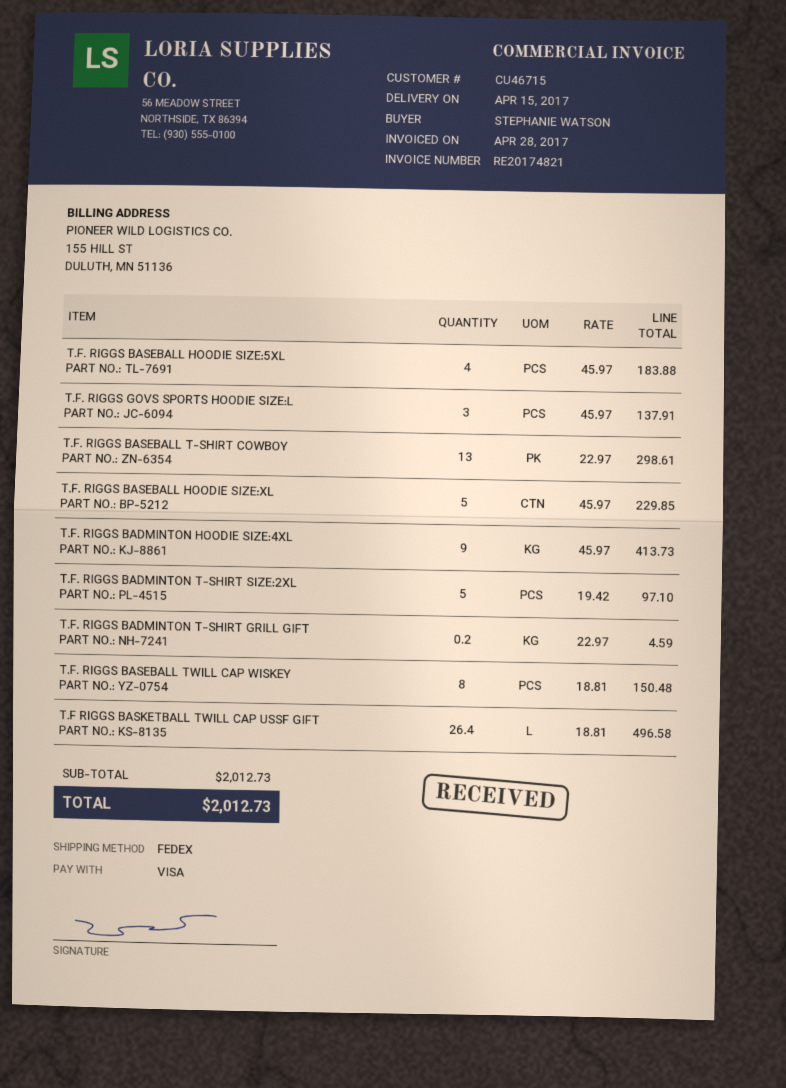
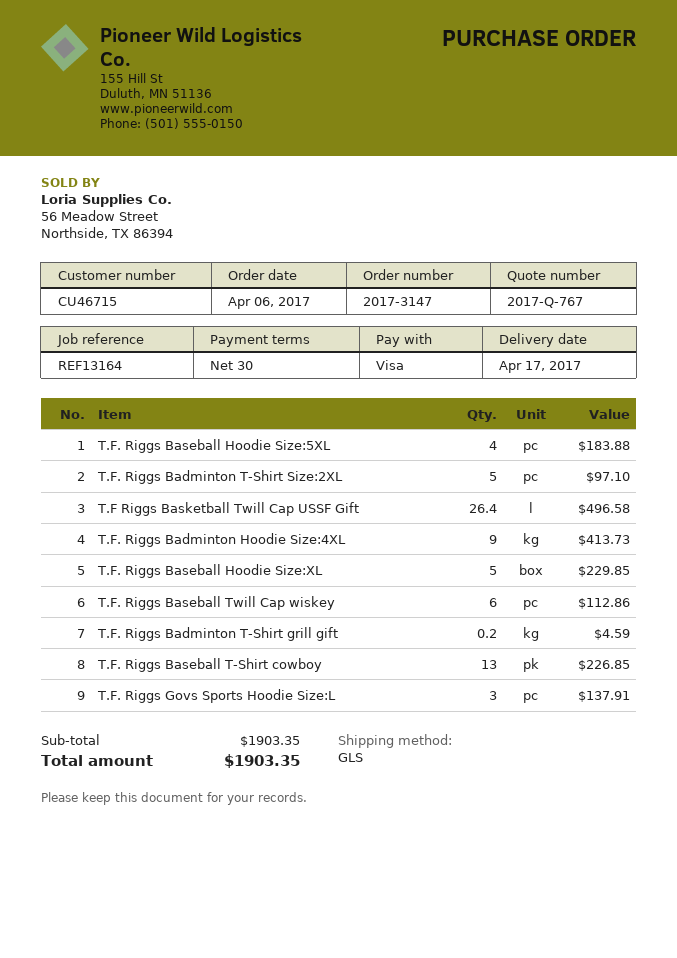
delivery date: 2017-04-15 -> 2017-04-17
shipping method: FedEx -> GLS
T.F. RIGGS BASEBALL T-SHIRT COWBOY: 13 for 298.61 -> 13 for 226.85
T.F. RIGGS BASEBALL TWILL CAP WISKEY: 8 for 150.48 -> 6 for 112.86
subtotal: 2012.73 -> 1903.35
total: 2012.73 -> 1903.35

